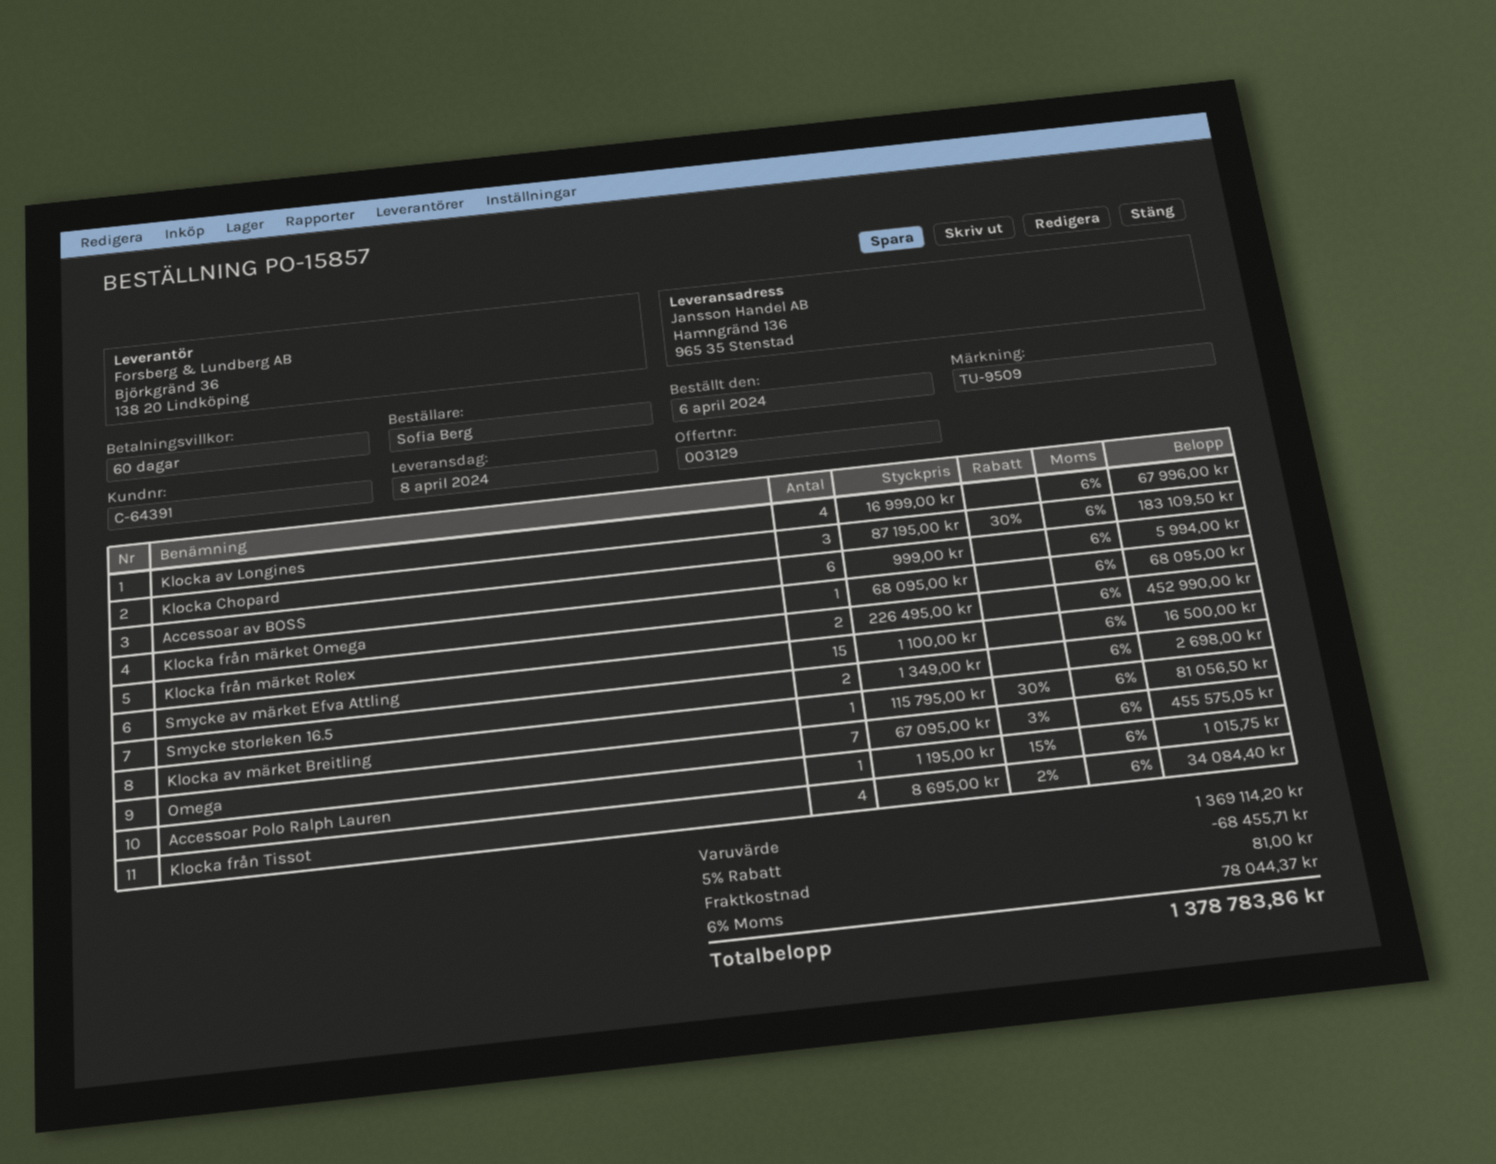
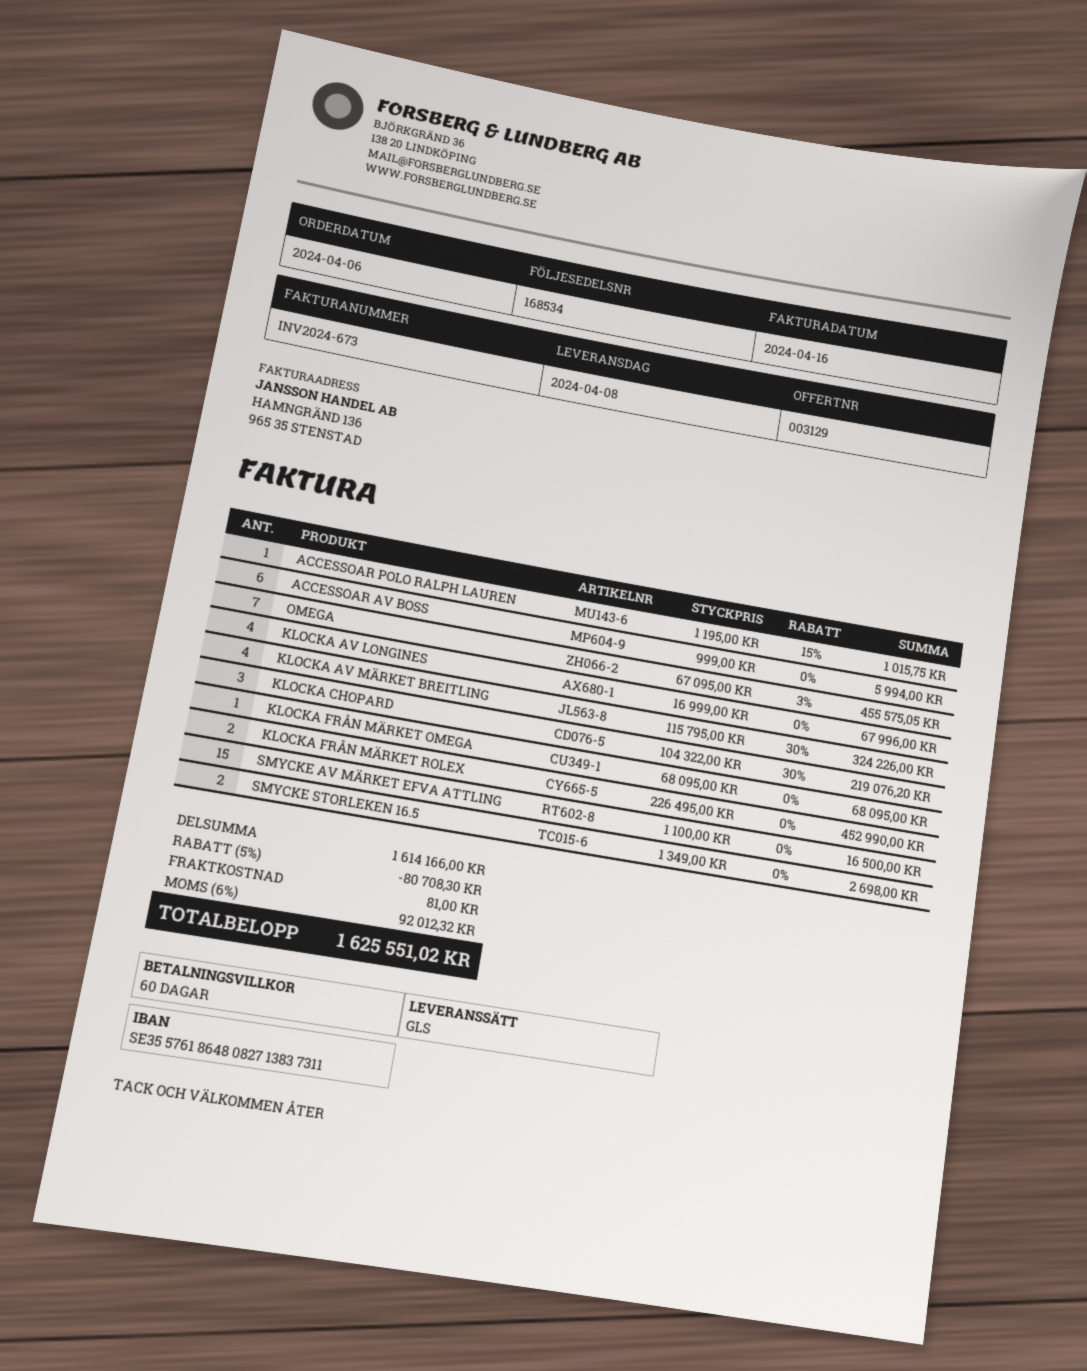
Klocka Chopard: 3 x 87195.00 - 30% = 183109.50 -> 3 x 104322.00 - 30% = 219076.20
Klocka av märket Breitling: 1 x 115795.00 - 30% = 81056.50 -> 4 x 115795.00 - 30% = 324226.00
Klocka från Tissot: 4 x 8695.00 - 2% = 34084.40 -> none
subtotal: 1369114.20 -> 1614166.00
discount: 5% = 68455.71 -> 5% = 80708.30
tax: 6% = 78044.37 -> 6% = 92012.32
total: 1378783.86 -> 1625551.02

